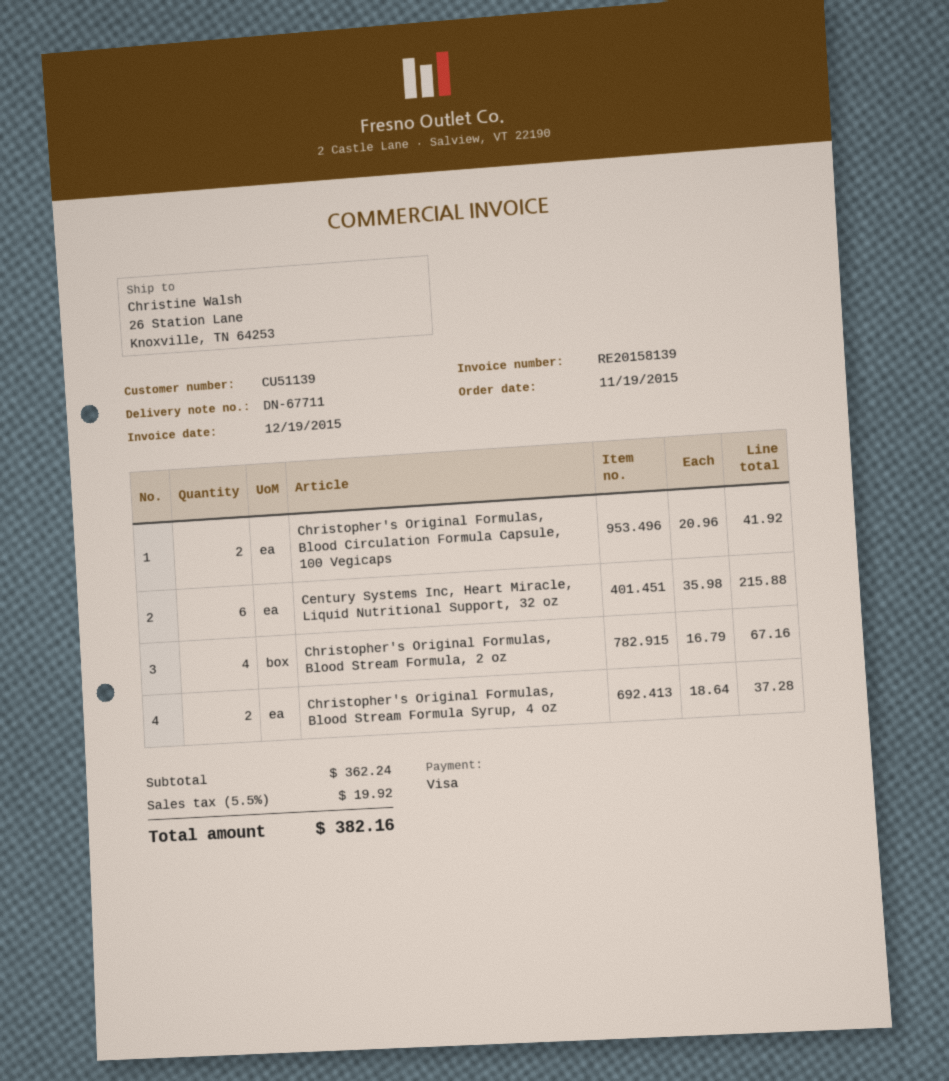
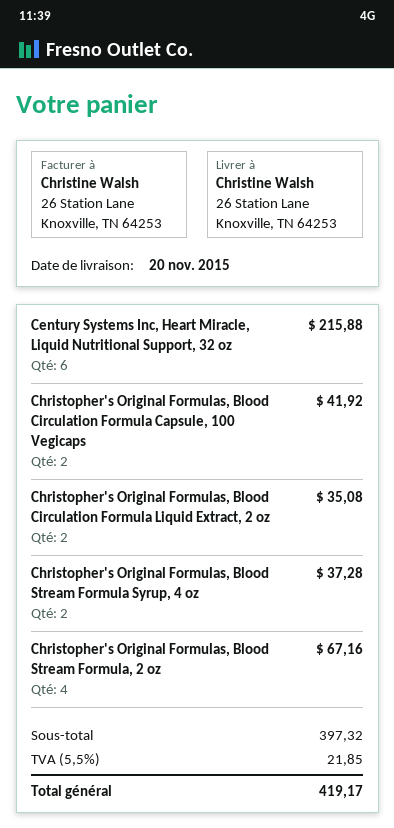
Christopher's Original Formulas, Blood Circulation Formula Liquid Extract, 2 oz: none -> 2 for 35.08
subtotal: 362.24 -> 397.32
tax: 5.5% = 19.92 -> 5.5% = 21.85
total: 382.16 -> 419.17

